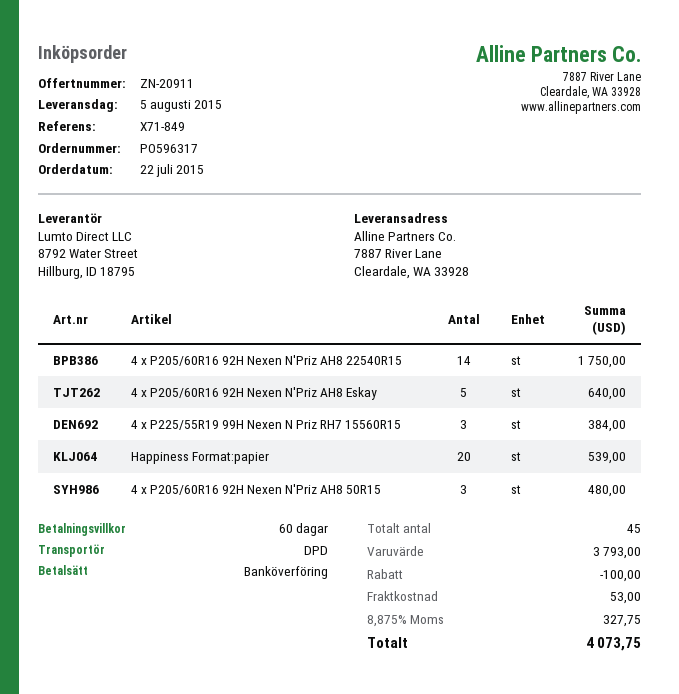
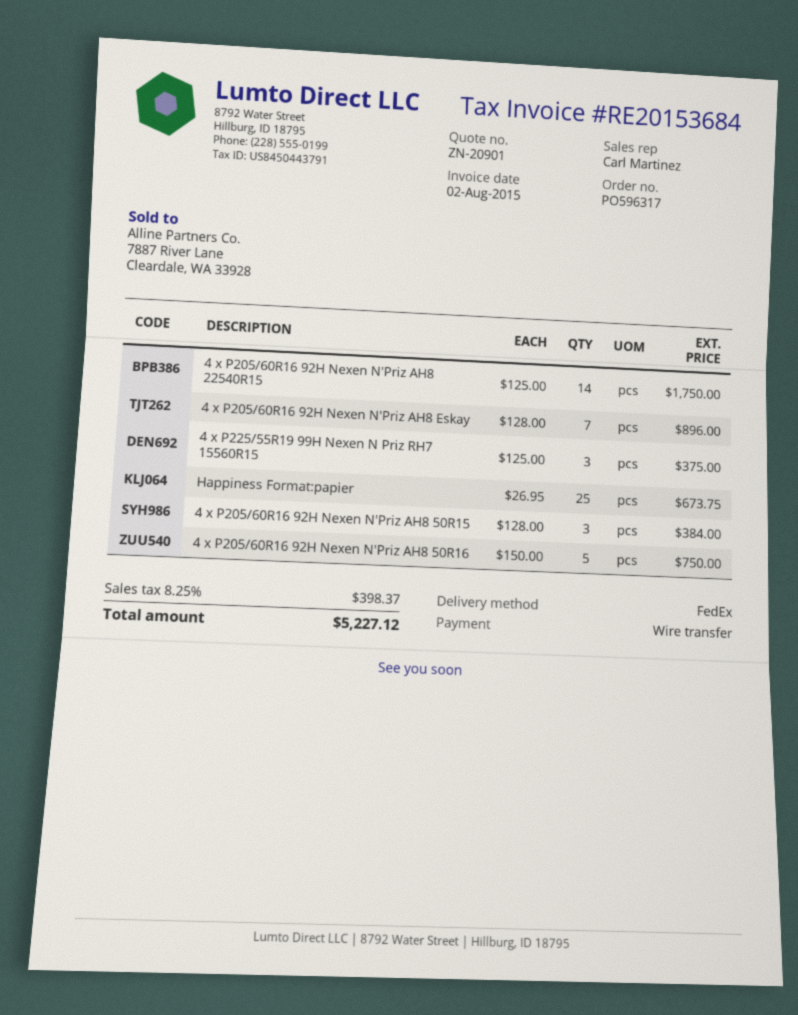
quote number: ZN-20911 -> ZN-20901
shipping method: DPD -> FedEx
4 x P205/60R16 92H Nexen N'Priz AH8 Eskay: 5 for 640.00 -> 7 for 896.00
4 x P225/55R19 99H Nexen N Priz RH7 15560R15: 3 for 384.00 -> 3 for 375.00
Happiness Format:papier: 20 for 539.00 -> 25 for 673.75
4 x P205/60R16 92H Nexen N'Priz AH8 50R15: 3 for 480.00 -> 3 for 384.00
4 x P205/60R16 92H Nexen N'Priz AH8 50R16: none -> 5 for 750.00
discount: 100.00 -> none
shipping: 53.00 -> none
tax: 8.875% = 327.75 -> 8.25% = 398.37
total: 4073.75 -> 5227.12

